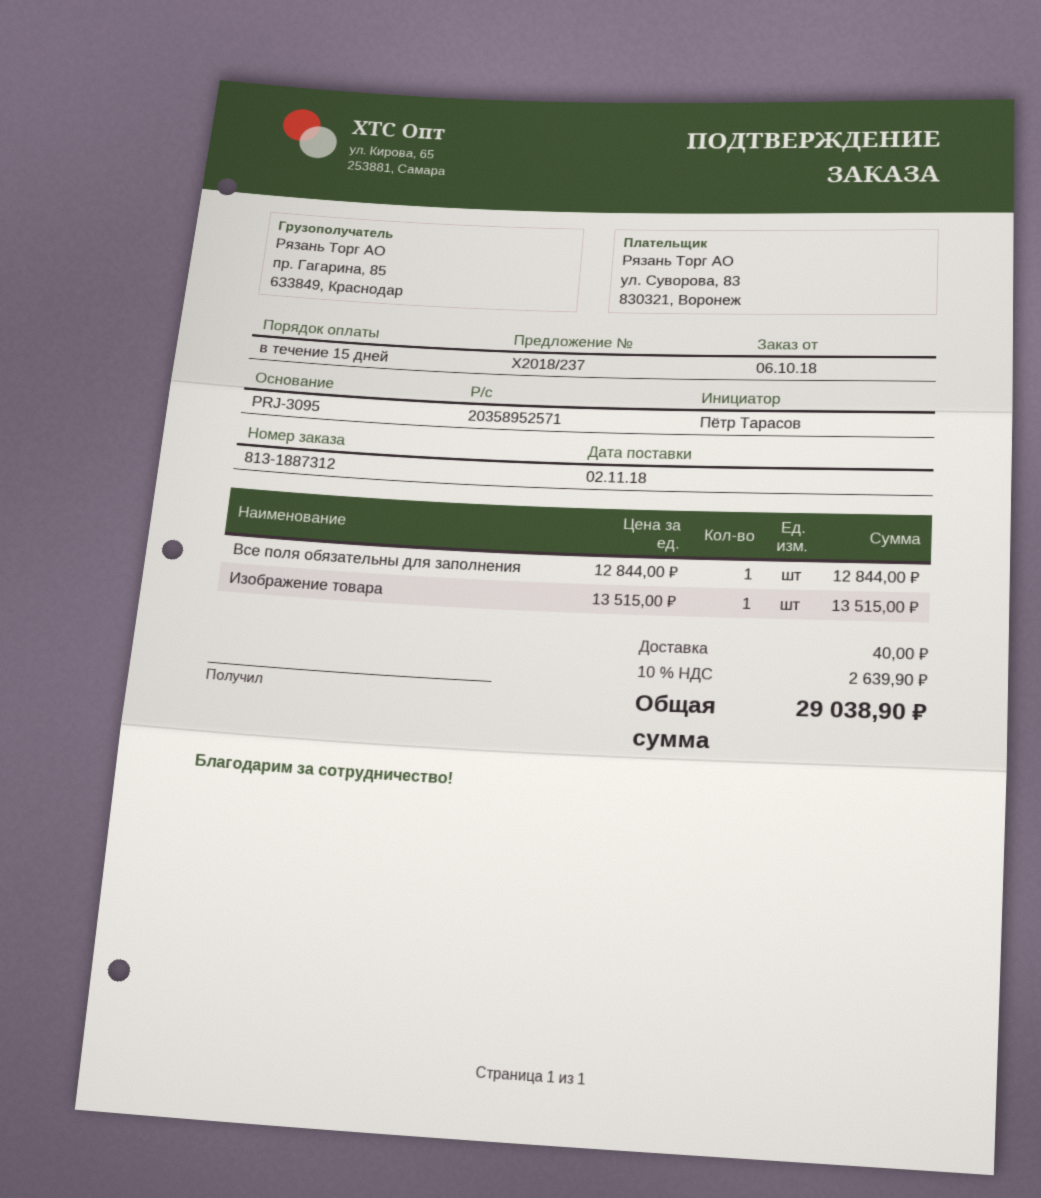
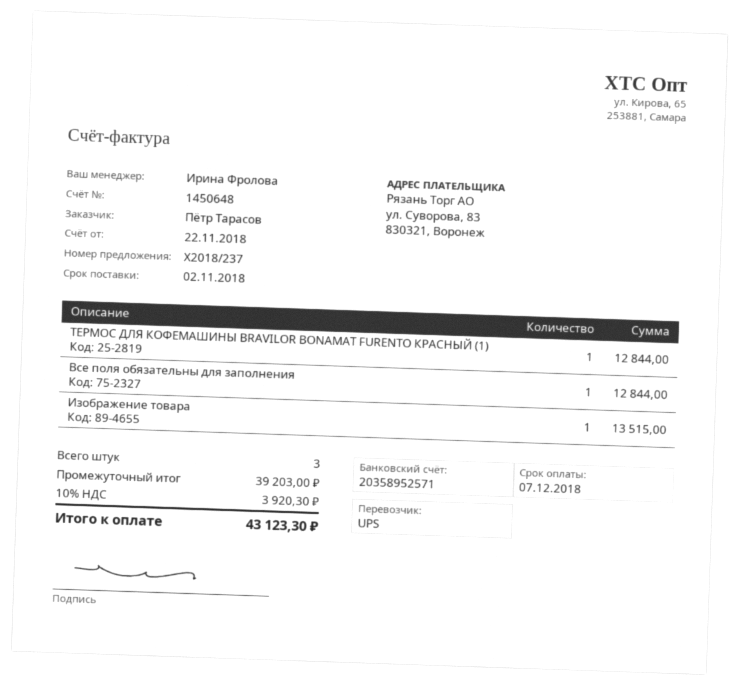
ТЕРМОС ДЛЯ КОФЕМАШИНЫ BRAVILOR BONAMAT FURENTO КРАСНЫЙ (1): none -> 1 for 12844.00
shipping: 40.00 -> none
tax: 10% = 2639.90 -> 10% = 3920.30
total: 29038.90 -> 43123.30

